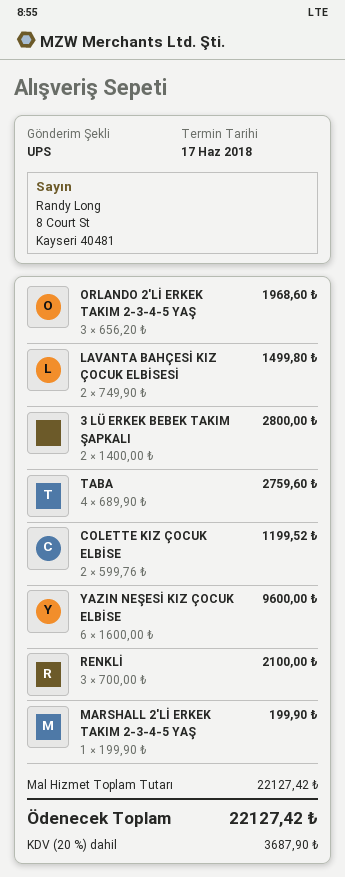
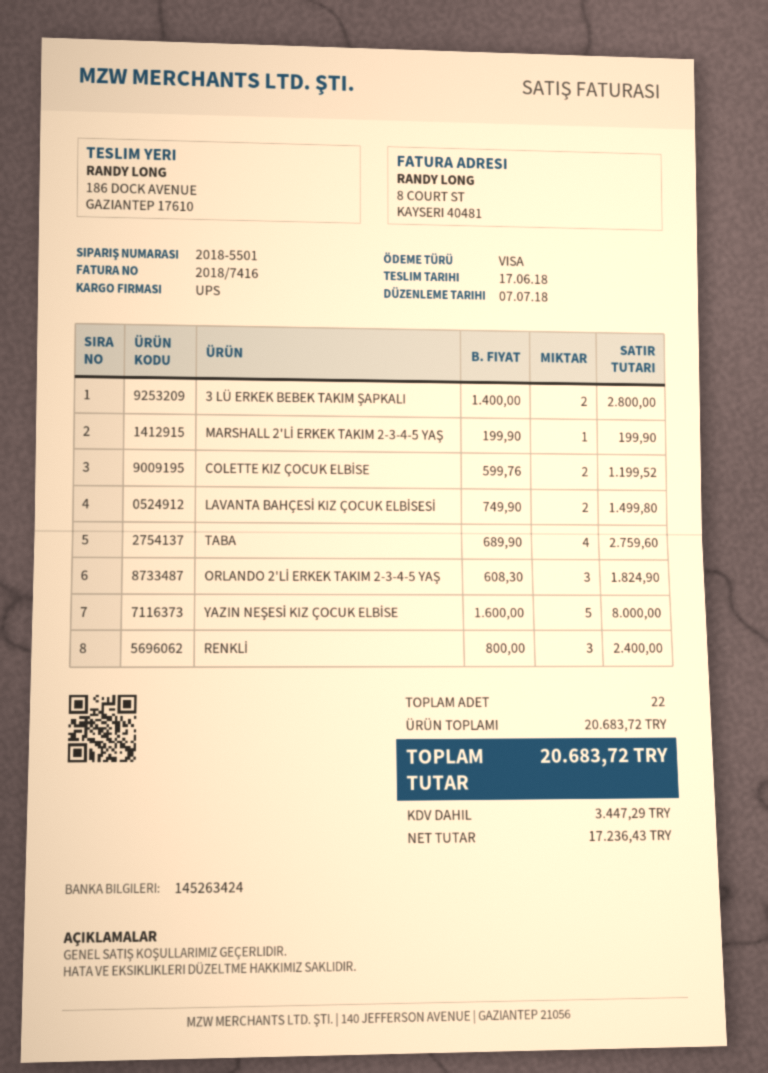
ORLANDO 2'Lİ ERKEK TAKIM 2-3-4-5 YAŞ: 3 x 656.20 = 1968.60 -> 3 x 608.30 = 1824.90
YAZIN NEŞESİ KIZ ÇOCUK ELBİSE: 6 x 1600.00 = 9600.00 -> 5 x 1600.00 = 8000.00
RENKLİ: 3 x 700.00 = 2100.00 -> 3 x 800.00 = 2400.00
subtotal: 22127.42 -> 20683.72
tax: 3687.90 -> 3447.29
total: 22127.42 -> 20683.72

